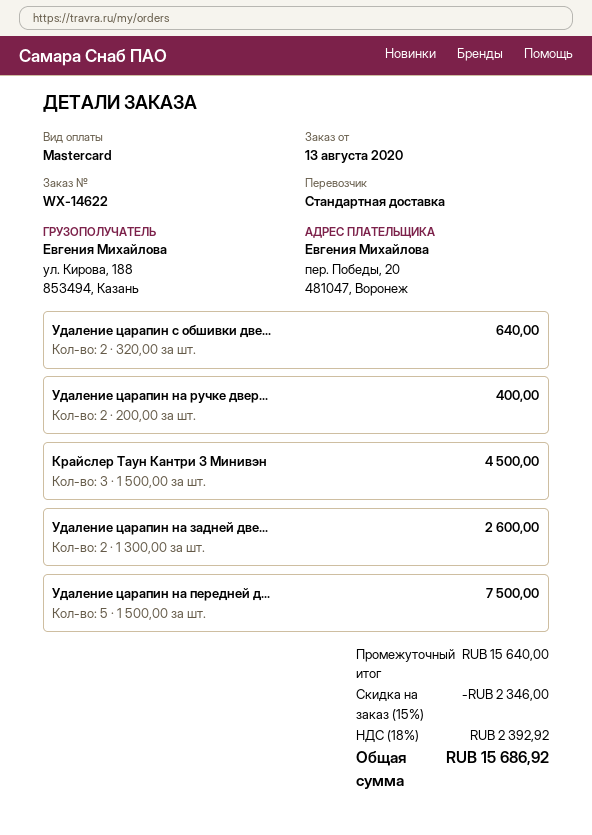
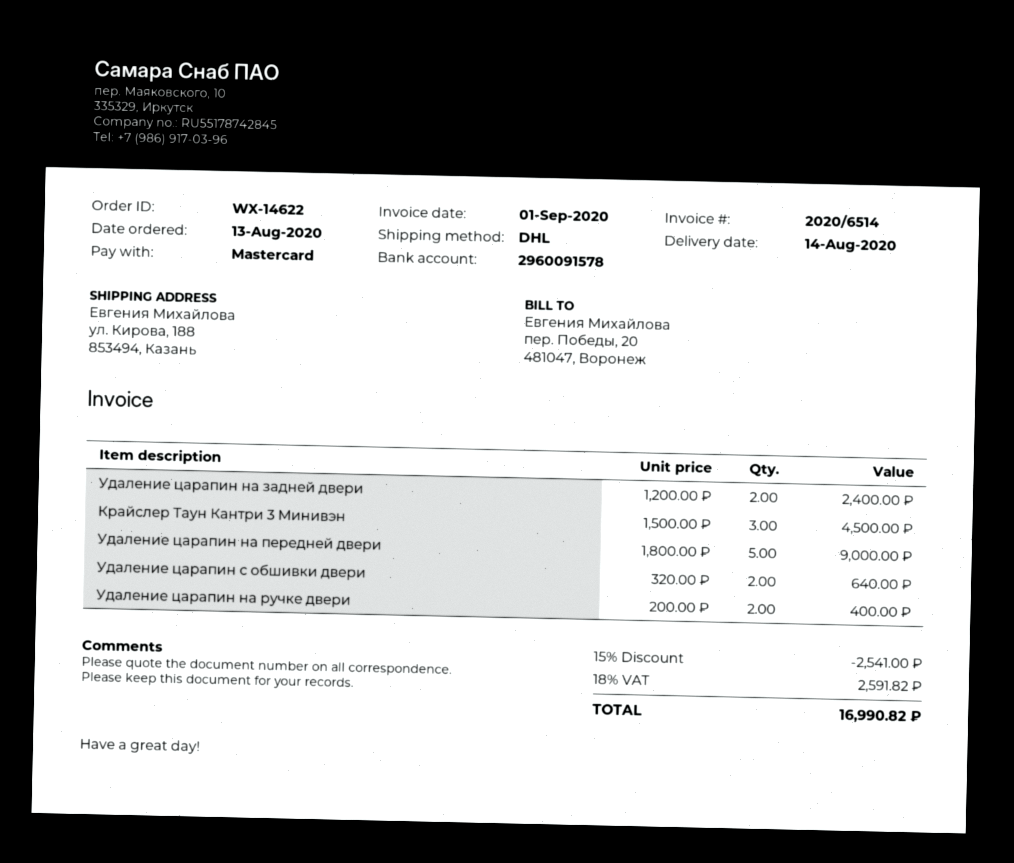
shipping method: standard -> DHL
Удаление царапин на задней две...: 2 x 1300.00 = 2600.00 -> 2 x 1200.00 = 2400.00
Удаление царапин на передней д...: 5 x 1500.00 = 7500.00 -> 5 x 1800.00 = 9000.00
discount: 15% = 2346.00 -> 15% = 2541.00
tax: 18% = 2392.92 -> 18% = 2591.82
total: 15686.92 -> 16990.82

